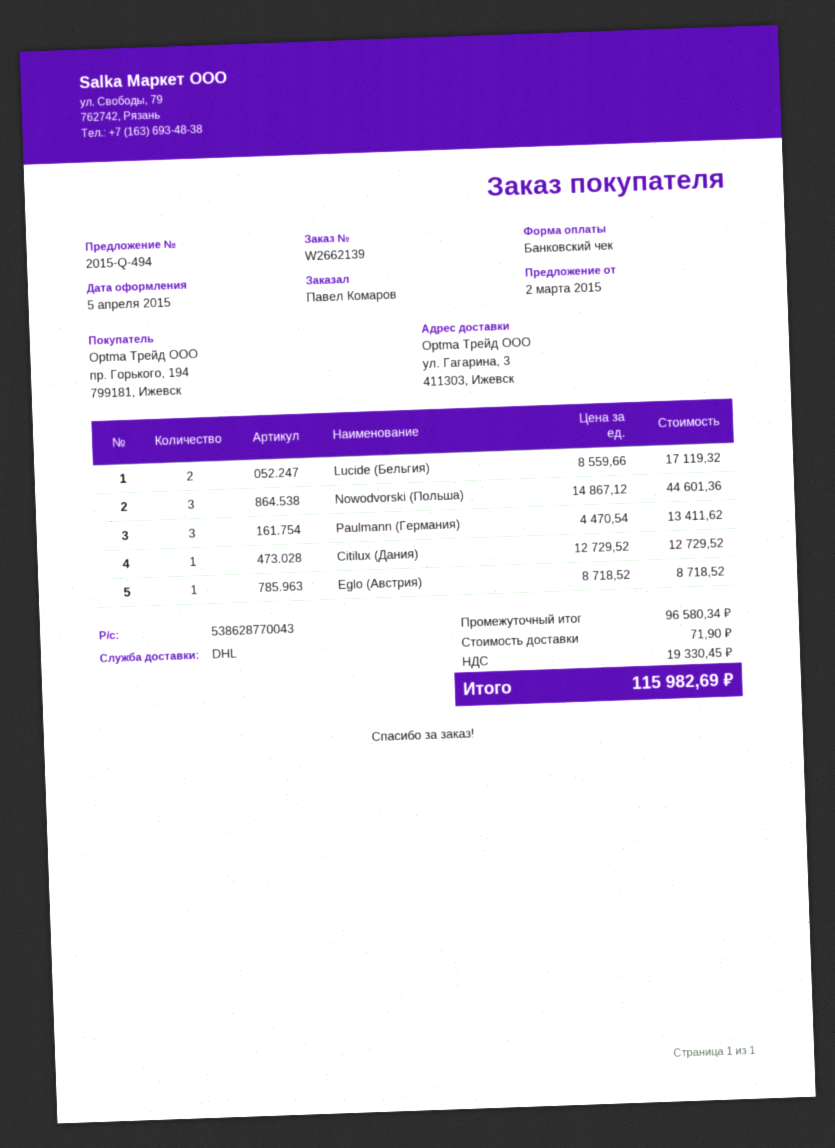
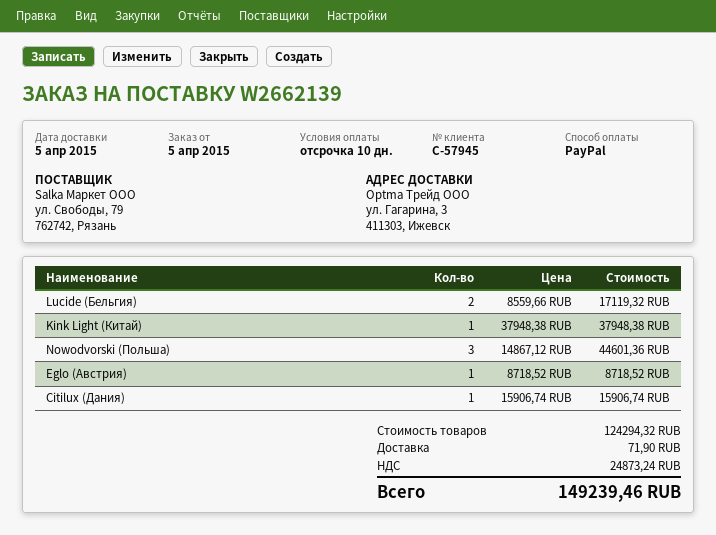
payment method: cheque -> PayPal
Paulmann (Германия): 3 x 4470.54 = 13411.62 -> none
Citilux (Дания): 1 x 12729.52 = 12729.52 -> 1 x 15906.74 = 15906.74
Kink Light (Китай): none -> 1 x 37948.38 = 37948.38
subtotal: 96580.34 -> 124294.32
tax: 19330.45 -> 24873.24
total: 115982.69 -> 149239.46

